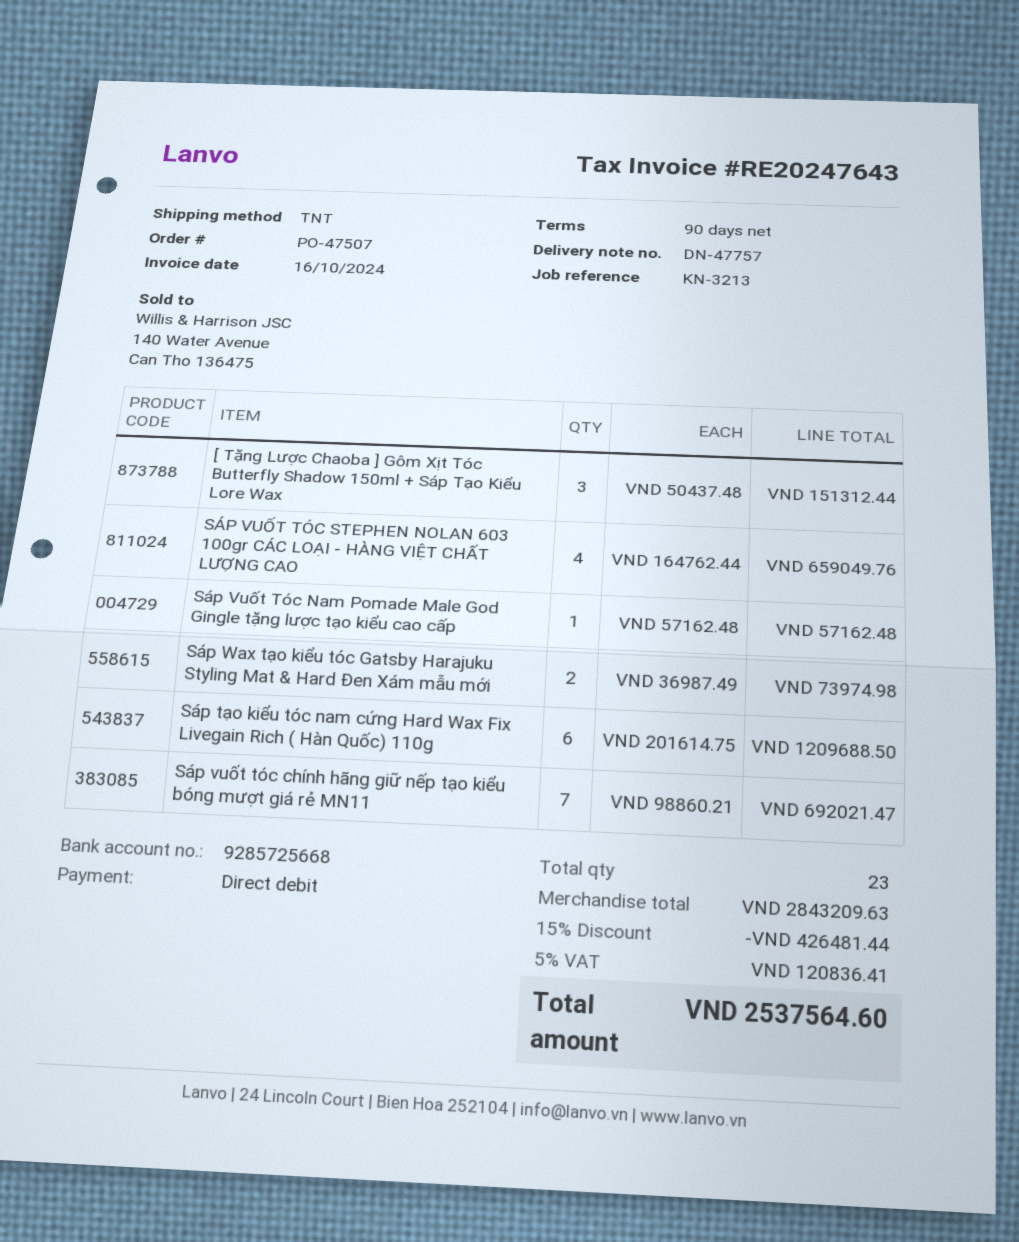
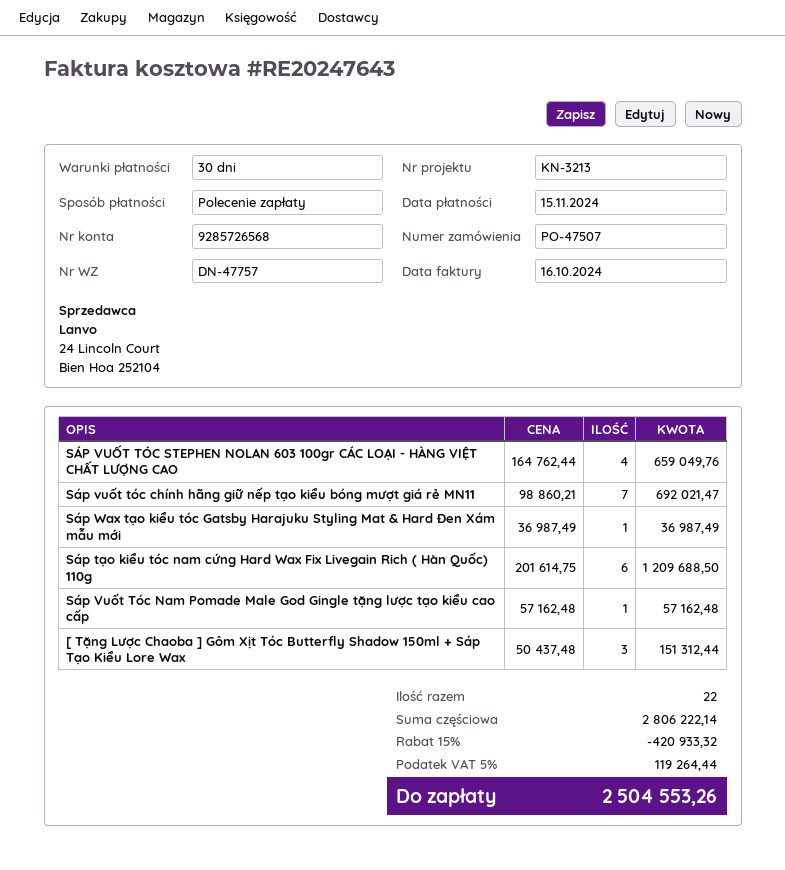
payment terms: 90 days -> 30 days
bank account: 9285725668 -> 9285726568
Sáp Wax tạo kiểu tóc Gatsby Harajuku Styling Mat & Hard Đen Xám mẫu mới: 2 x 36987.49 = 73974.98 -> 1 x 36987.49 = 36987.49
total quantity: 23 -> 22
subtotal: 2843209.63 -> 2806222.14
discount: 15% = 426481.44 -> 15% = 420933.32
tax: 5% = 120836.41 -> 5% = 119264.44
total: 2537564.60 -> 2504553.26

